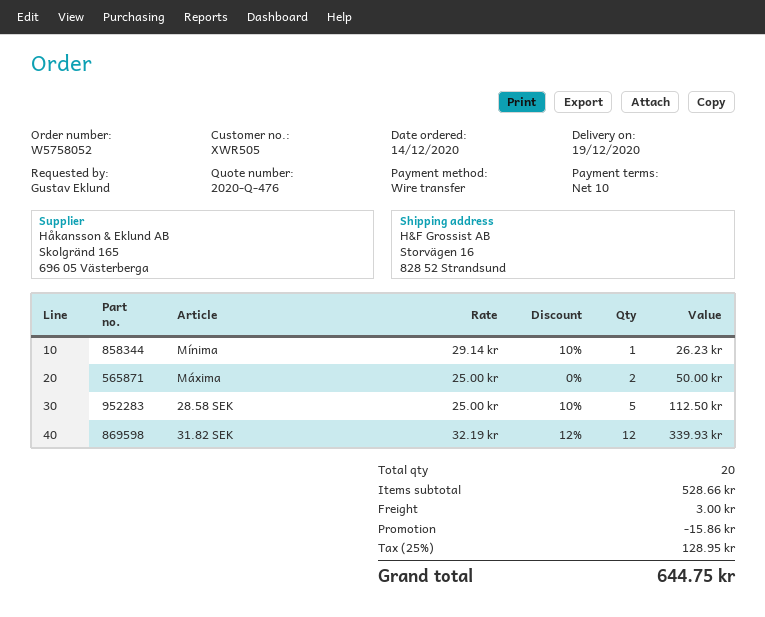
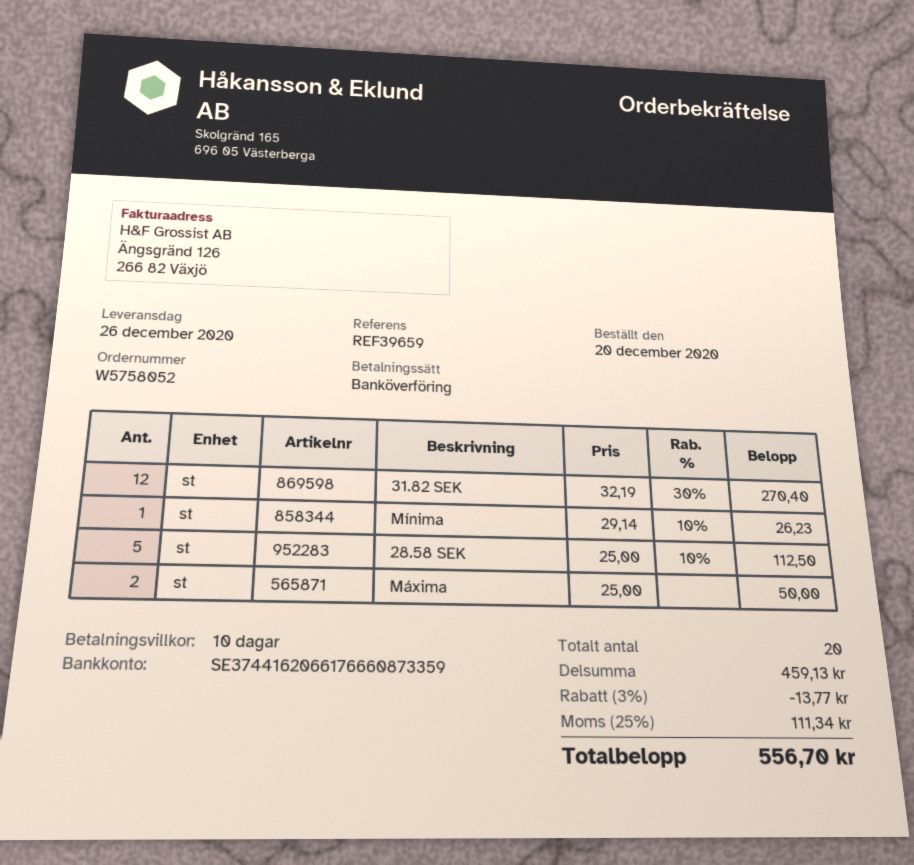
order date: 2020-12-14 -> 2020-12-20
delivery date: 2020-12-19 -> 2020-12-26
31.82 SEK: 12 x 32.19 - 12% = 339.93 -> 12 x 32.19 - 30% = 270.40
subtotal: 528.66 -> 459.13
discount: 15.86 -> 13.77
shipping: 3.00 -> none
tax: 25% = 128.95 -> 25% = 111.34
total: 644.75 -> 556.70

